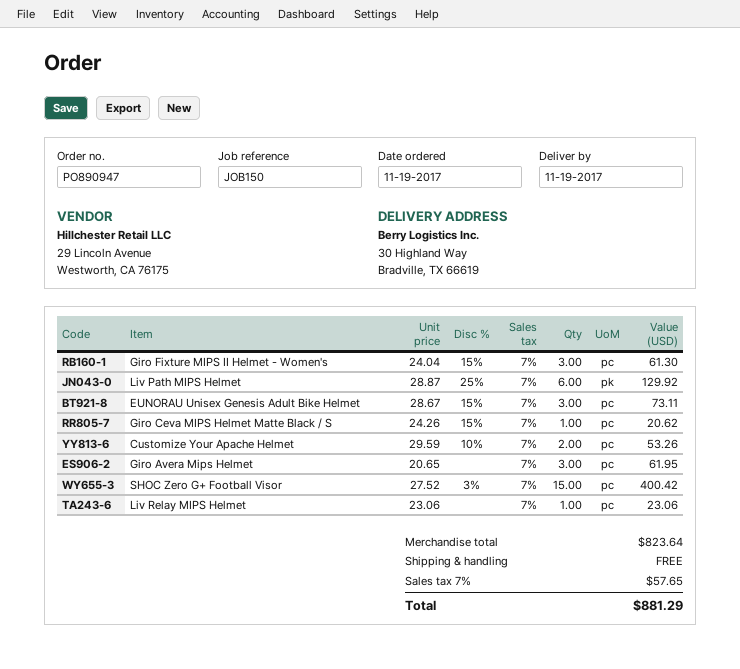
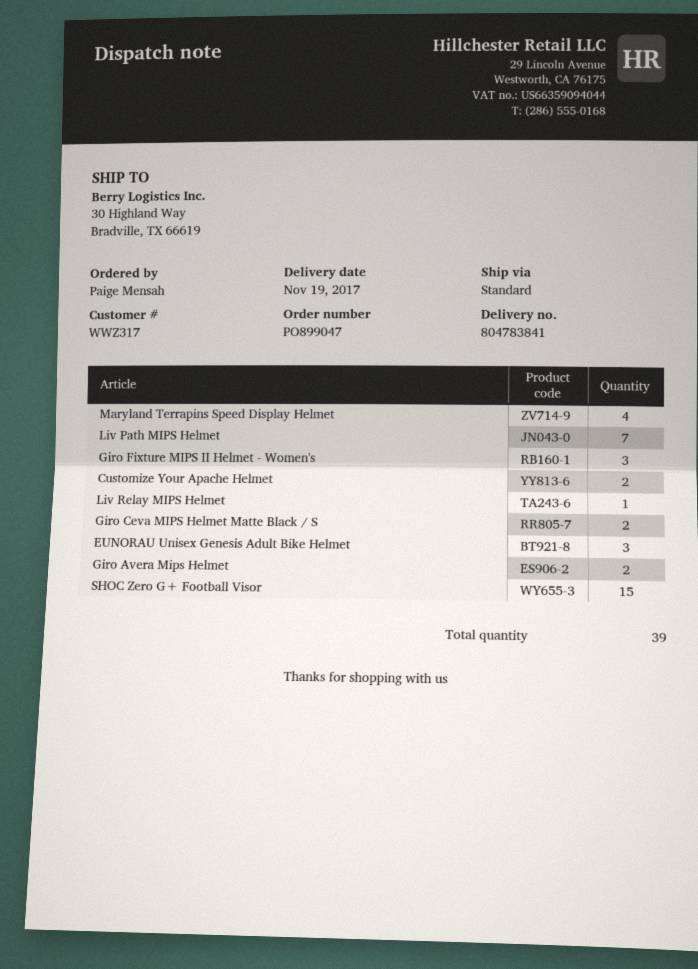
order number: PO890947 -> PO899047
Liv Path MIPS Helmet: 6 -> 7
Giro Ceva MIPS Helmet Matte Black / S: 1 -> 2
Giro Avera Mips Helmet: 3 -> 2
Maryland Terrapins Speed Display Helmet: none -> 4

